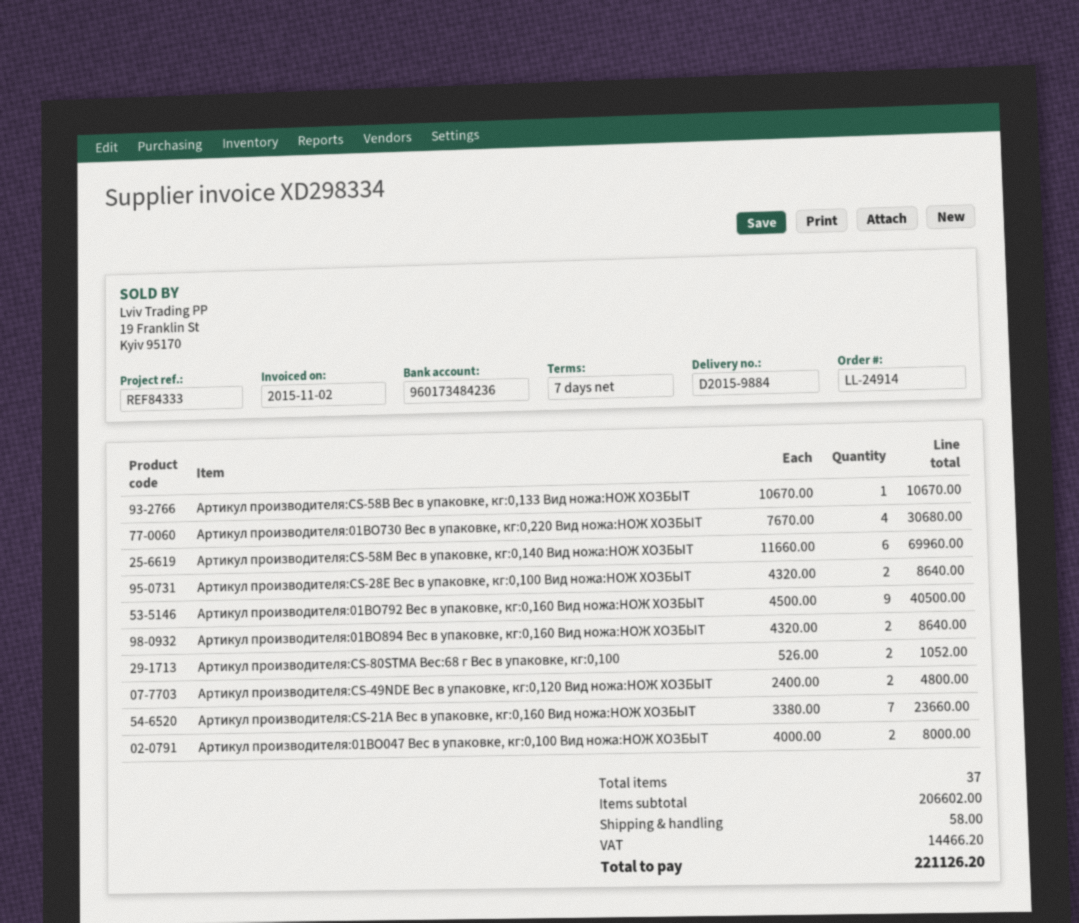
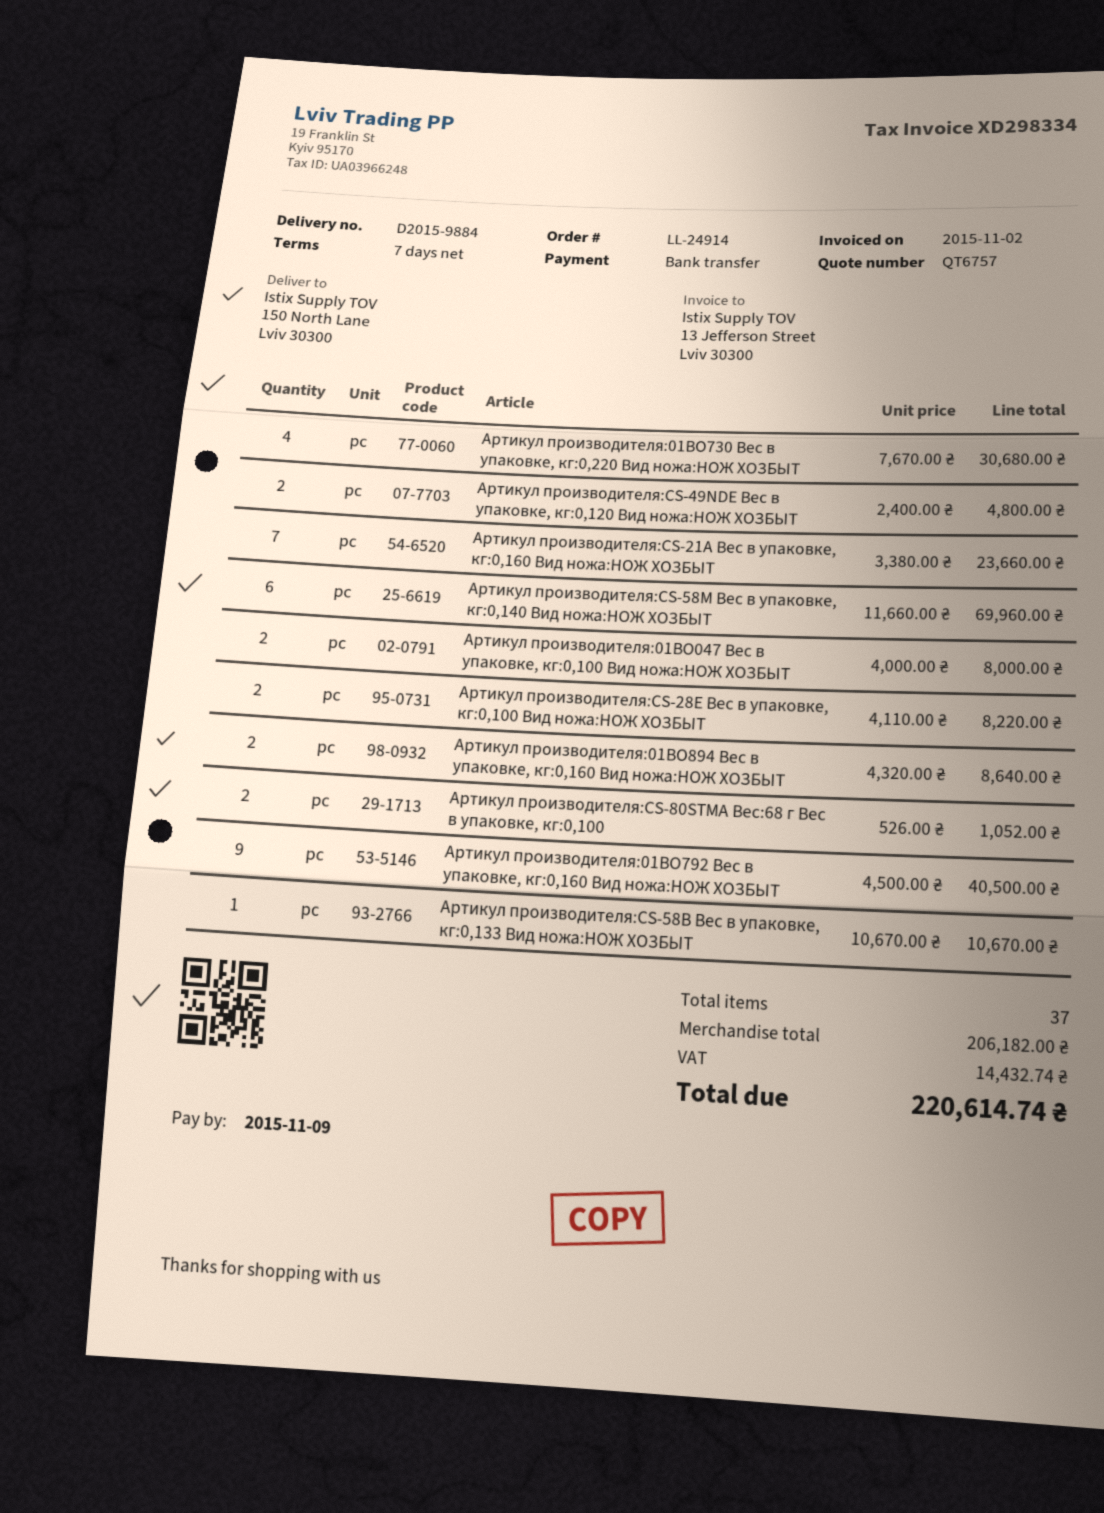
Артикул производителя:CS-28E Вес в упаковке, кг:0,100 Вид ножа:НОЖ ХОЗБЫТ: 2 x 4320.00 = 8640.00 -> 2 x 4110.00 = 8220.00
subtotal: 206602.00 -> 206182.00
shipping: 58.00 -> none
tax: 14466.20 -> 14432.74
total: 221126.20 -> 220614.74

